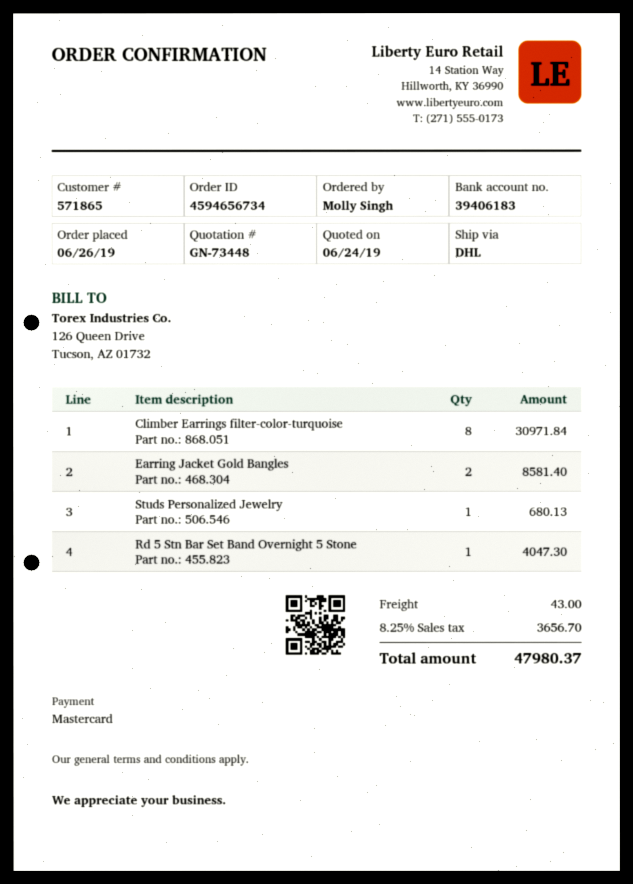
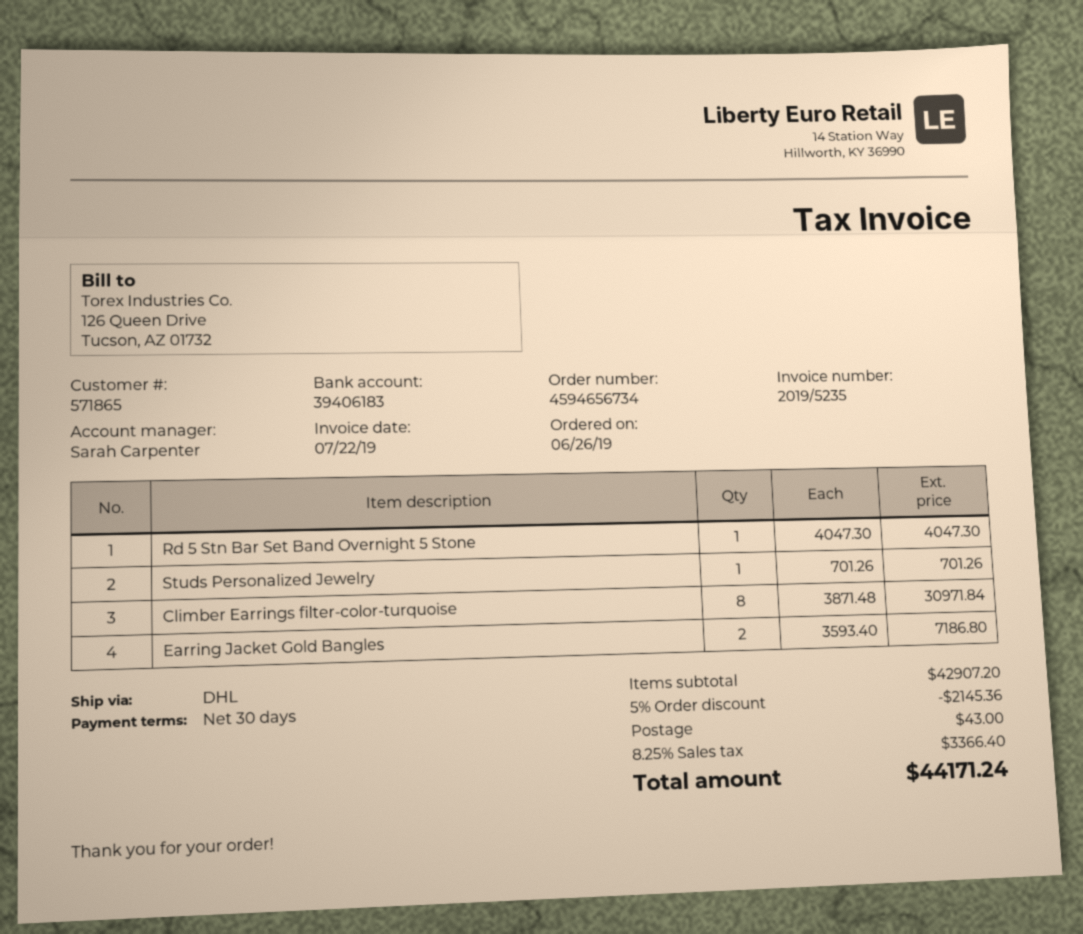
Earring Jacket Gold Bangles: 2 for 8581.40 -> 2 for 7186.80
Studs Personalized Jewelry: 1 for 680.13 -> 1 for 701.26
discount: none -> 5% = 2145.36
tax: 8.25% = 3656.70 -> 8.25% = 3366.40
total: 47980.37 -> 44171.24

